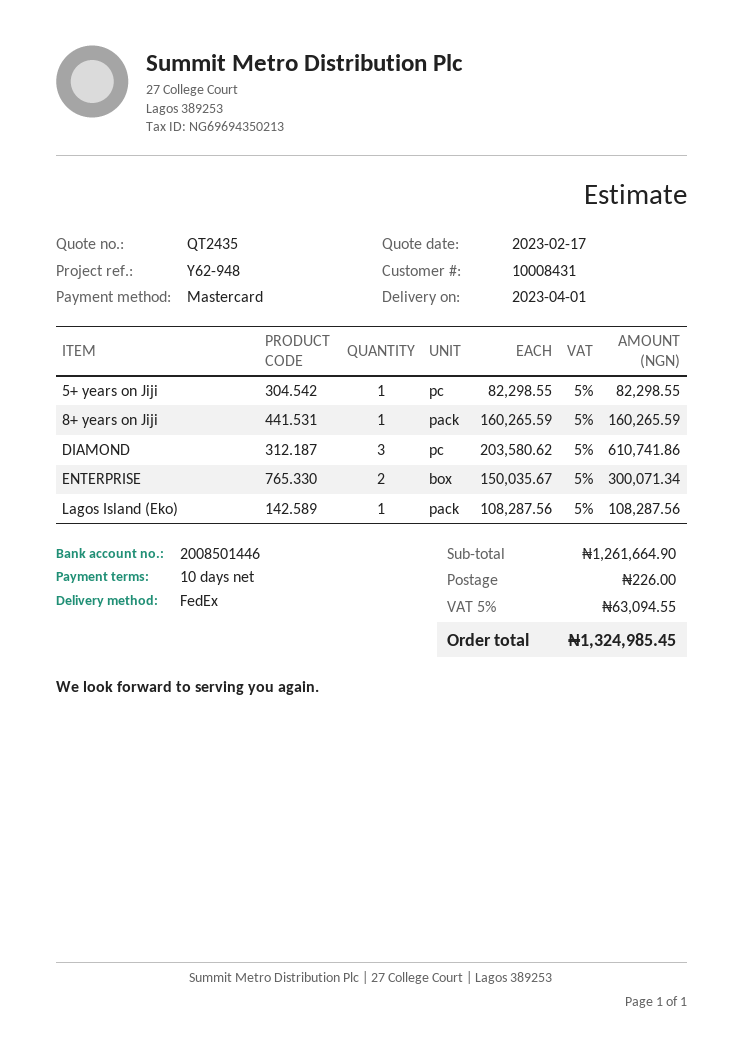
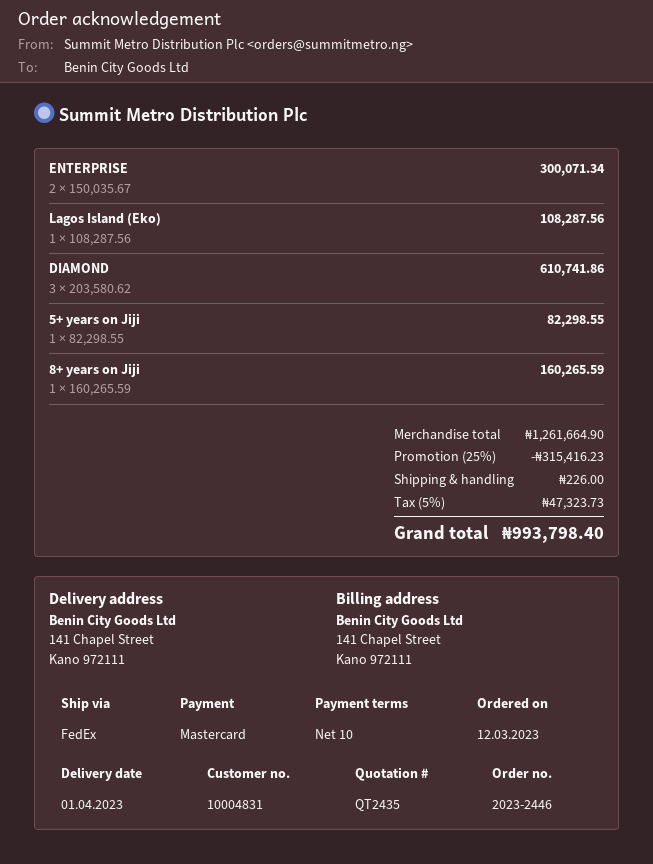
customer number: 10008431 -> 10004831
discount: none -> 25% = 315416.23
tax: 5% = 63094.55 -> 5% = 47323.73
total: 1324985.45 -> 993798.40

